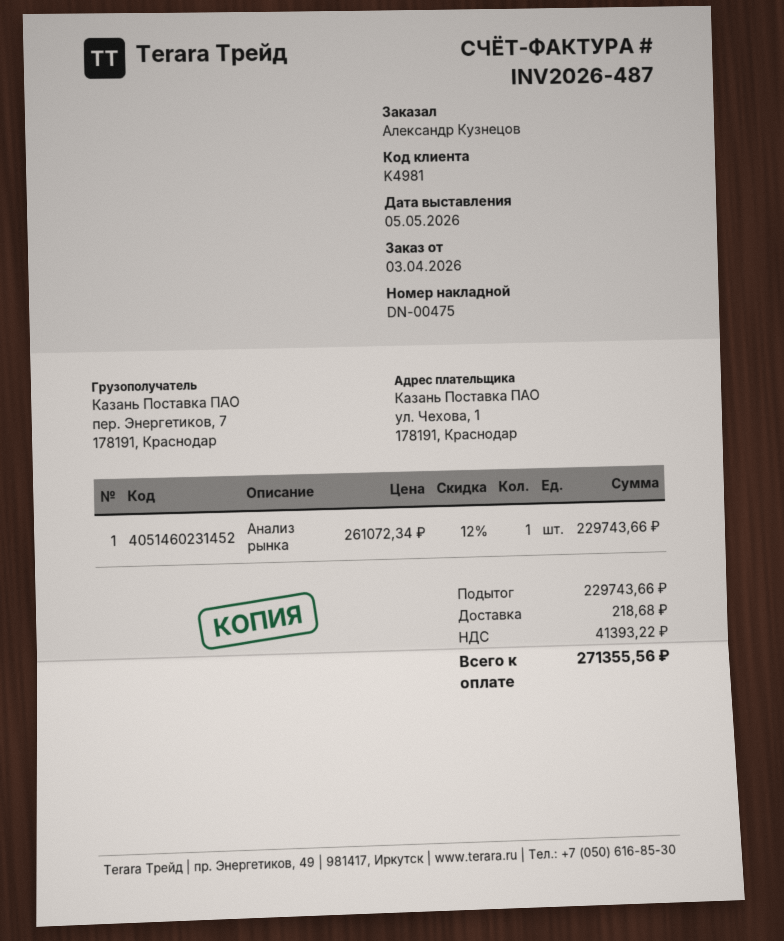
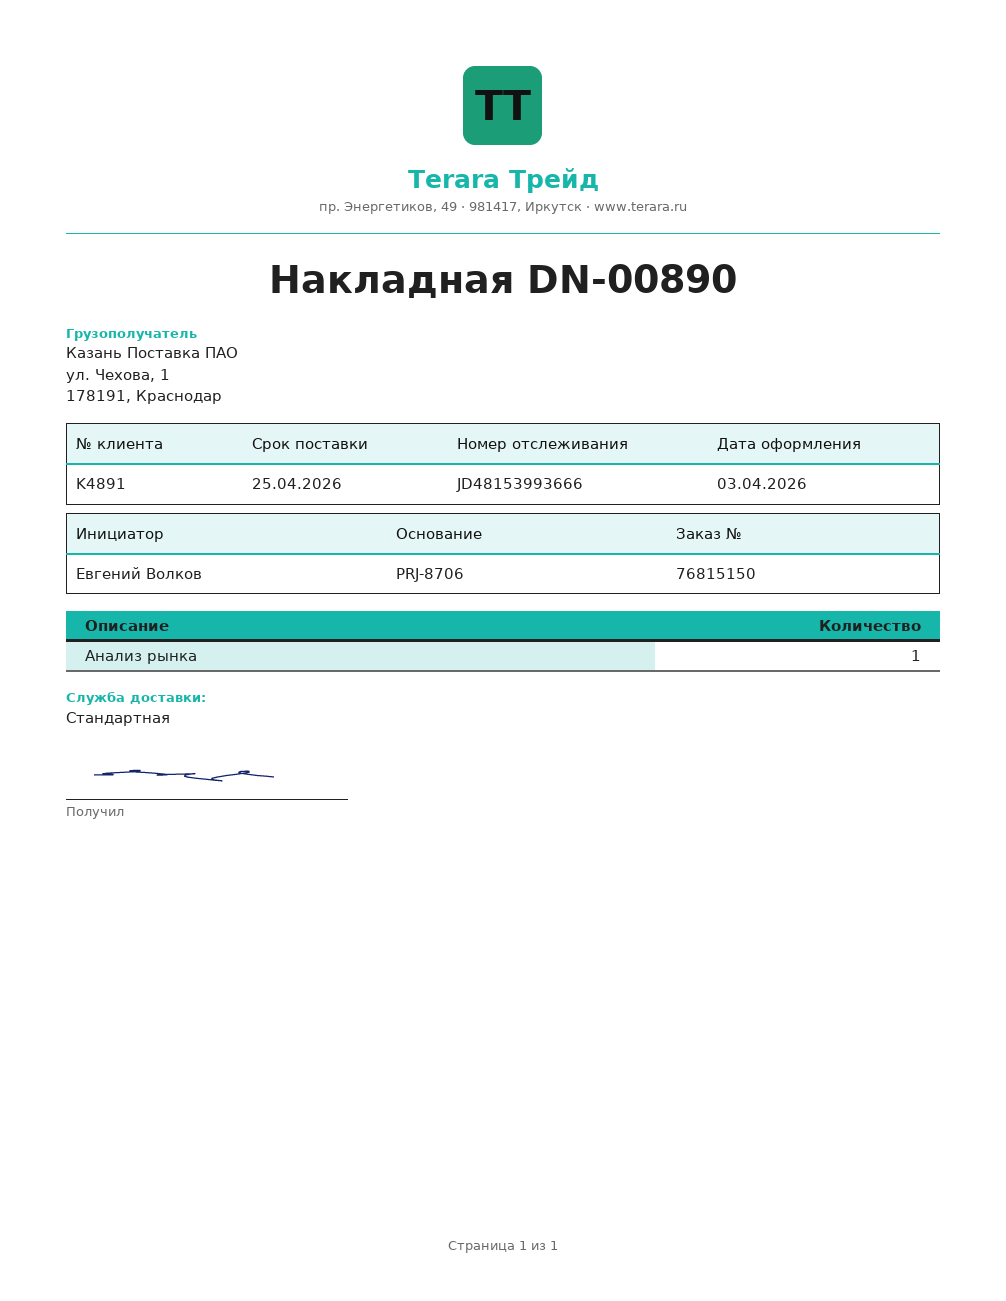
delivery note number: DN-00475 -> DN-00890
customer number: K4981 -> K4891
ordered by: Александр Кузнецов -> Евгений Волков
ship to: пер. Энергетиков, 7, 178191, Краснодар -> ул. Чехова, 1, 178191, Краснодар

